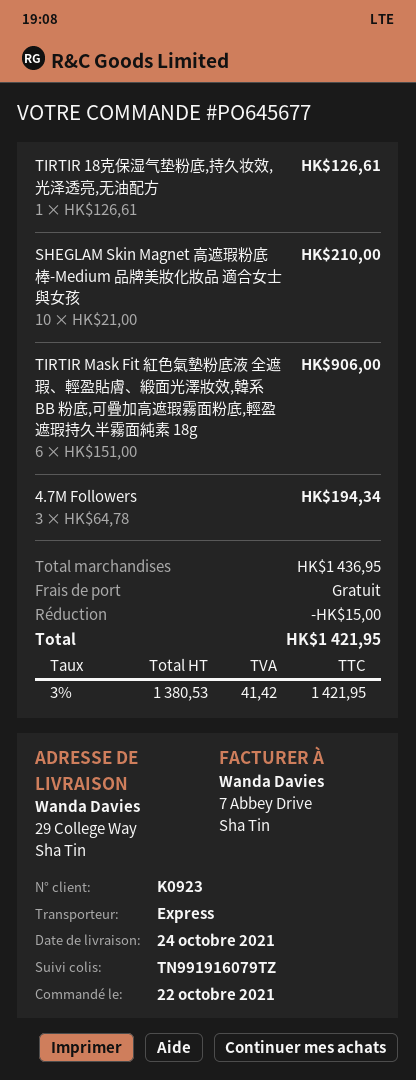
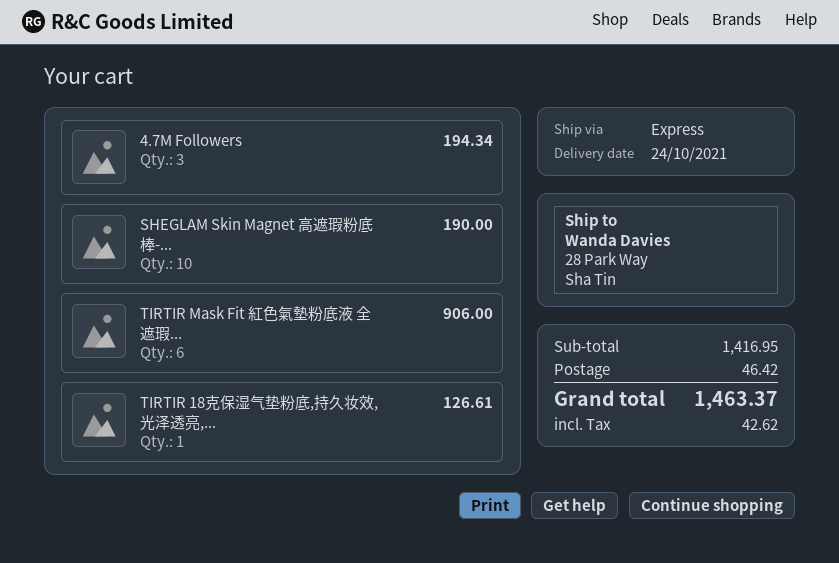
ship to: 29 College Way, Sha Tin -> 28 Park Way, Sha Tin
SHEGLAM Skin Magnet 高遮瑕粉底棒-Medium 品牌美妝化妝品 適合女士與女孩: 10 for 210.00 -> 10 for 190.00
subtotal: 1436.95 -> 1416.95
discount: 15.00 -> none
shipping: 0.00 -> 46.42
tax: 41.42 -> 42.62
total: 1421.95 -> 1463.37

